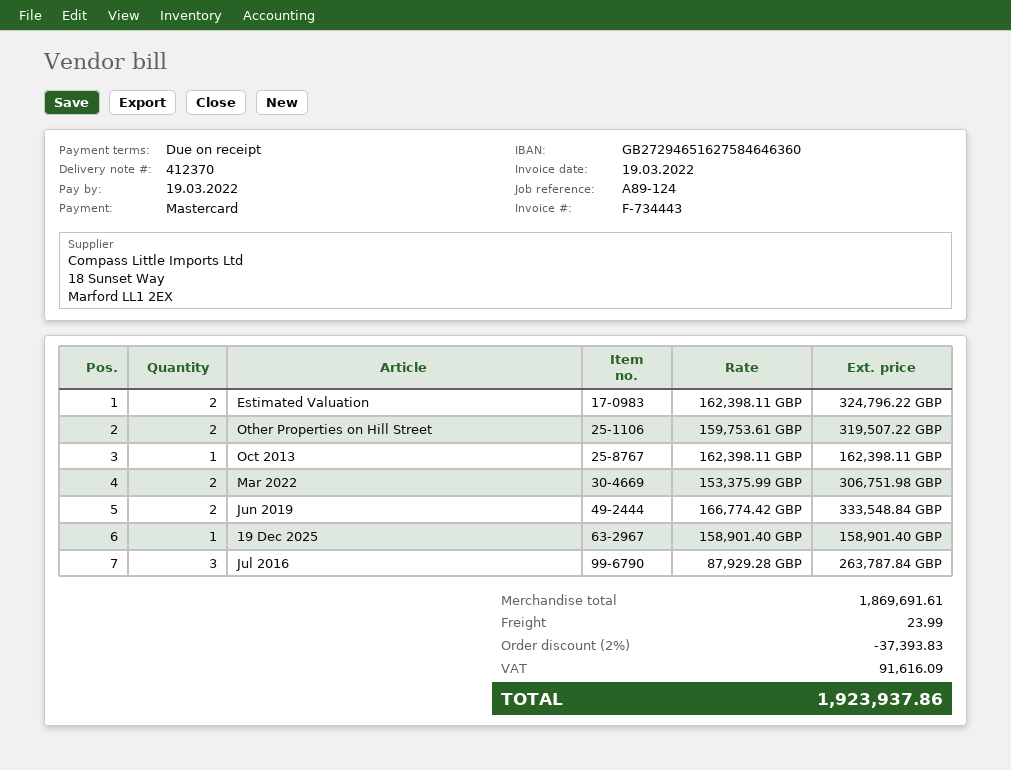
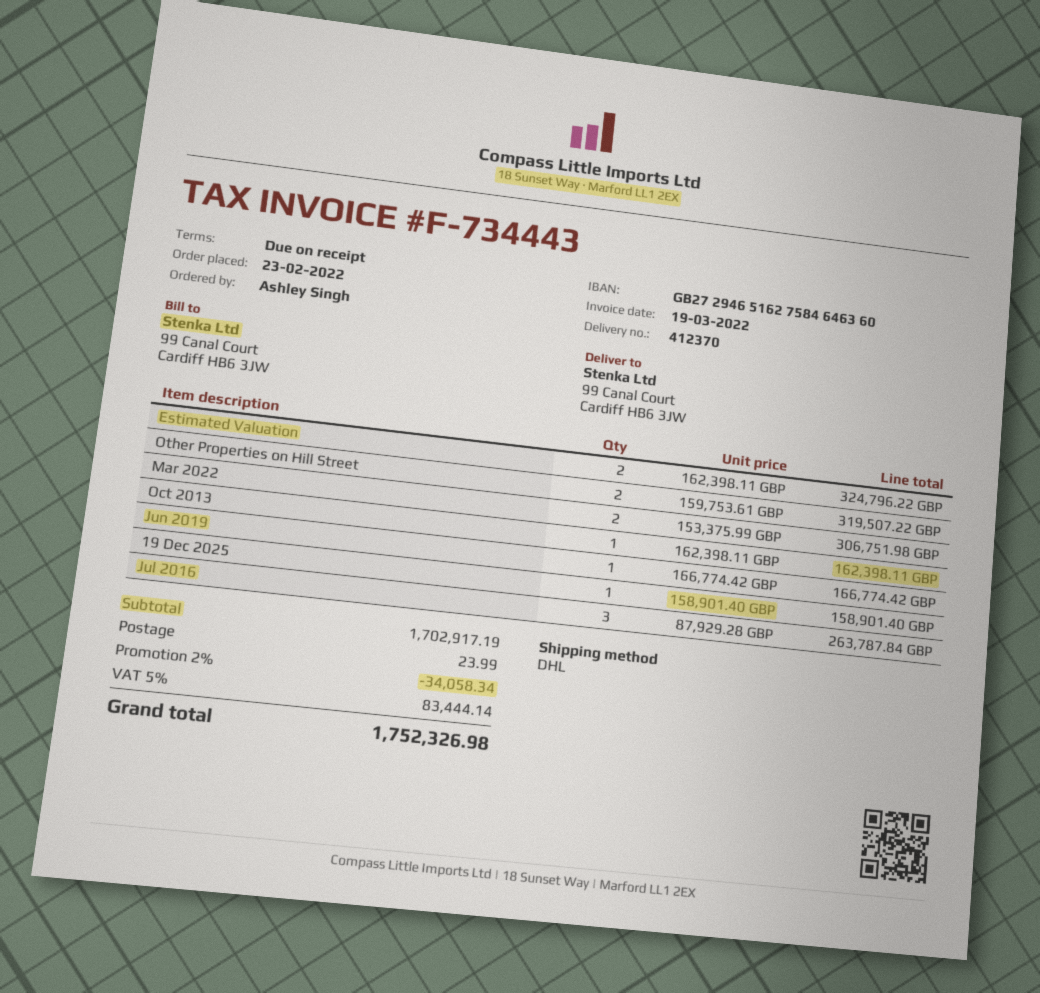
Jun 2019: 2 x 166774.42 = 333548.84 -> 1 x 166774.42 = 166774.42
subtotal: 1869691.61 -> 1702917.19
discount: 2% = 37393.83 -> 2% = 34058.34
tax: 91616.09 -> 83444.14
total: 1923937.86 -> 1752326.98

